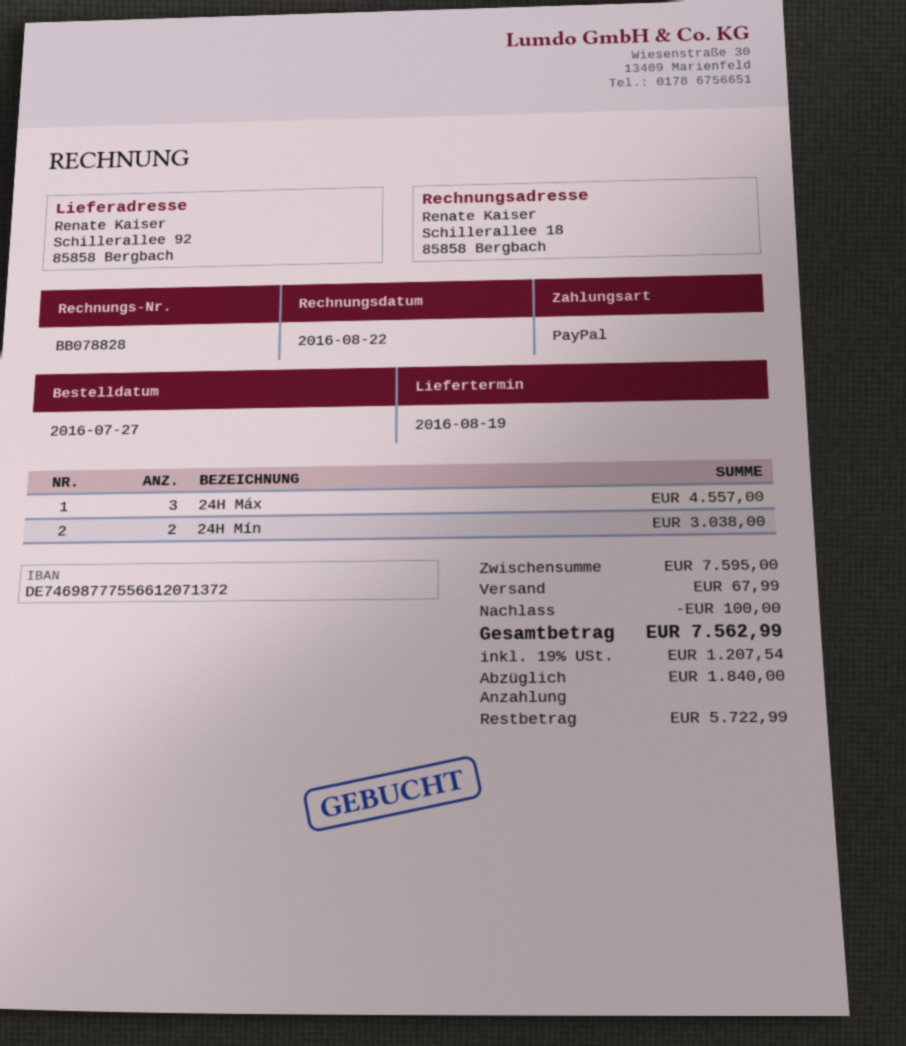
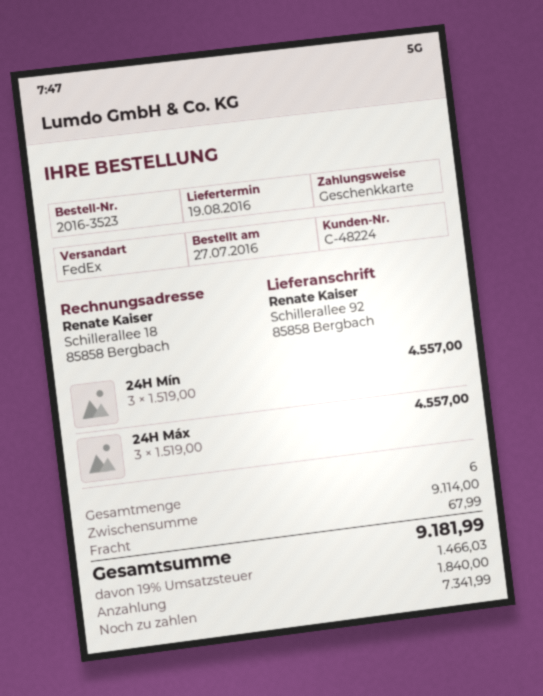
payment method: PayPal -> gift card
24H Mín: 2 for 3038.00 -> 3 for 4557.00
subtotal: 7595.00 -> 9114.00
discount: 100.00 -> none
tax: 19% = 1207.54 -> 19% = 1466.03
total: 7562.99 -> 9181.99
balance: 5722.99 -> 7341.99

